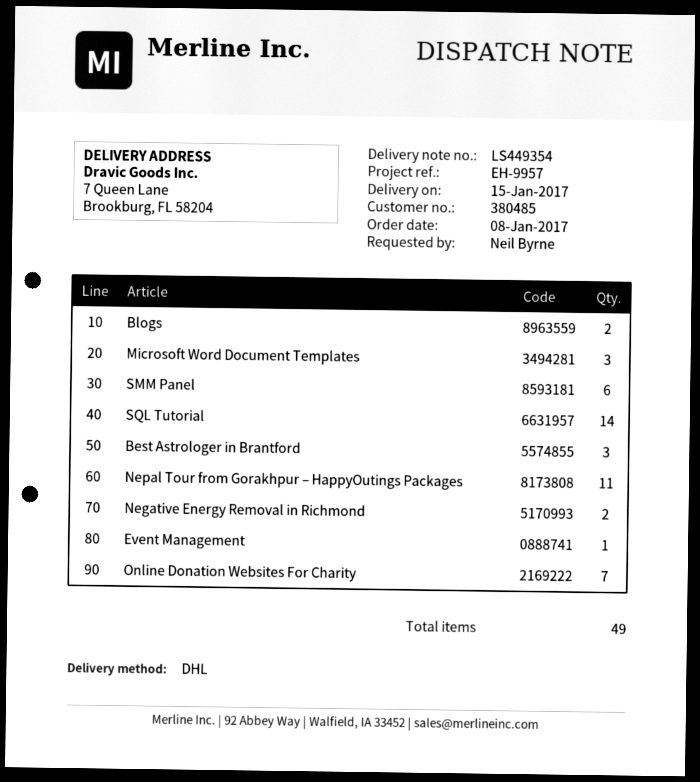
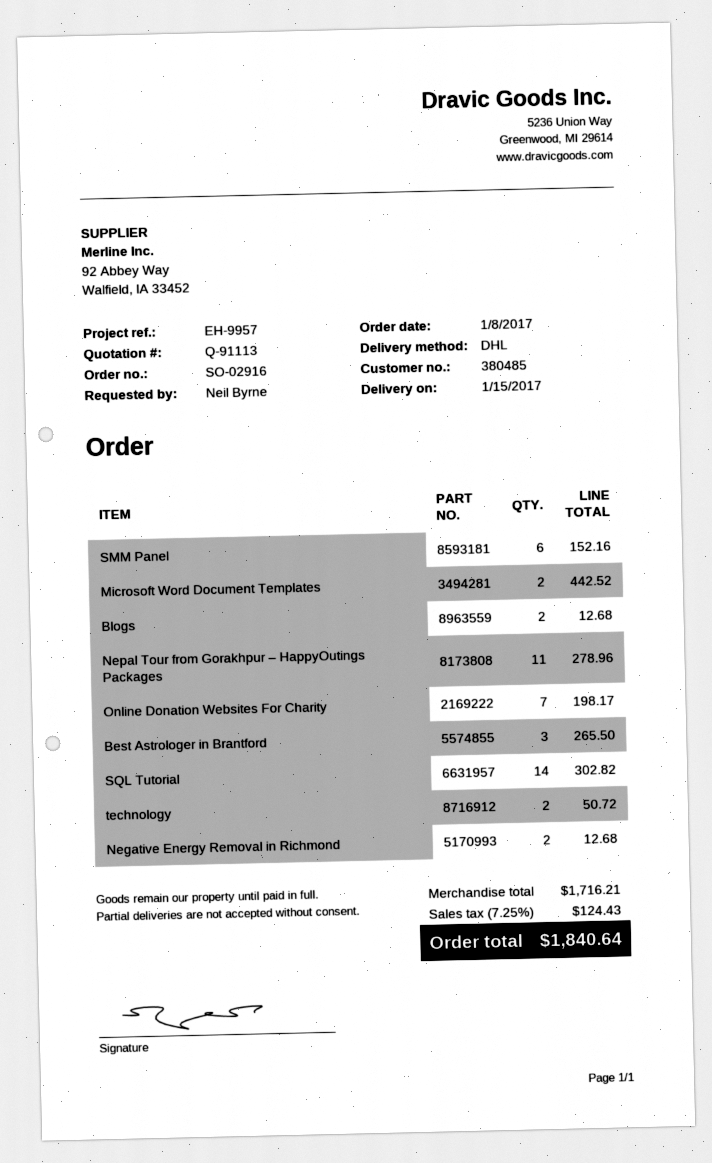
Microsoft Word Document Templates: 3 -> 2
Event Management: 1 -> none
technology: none -> 2

